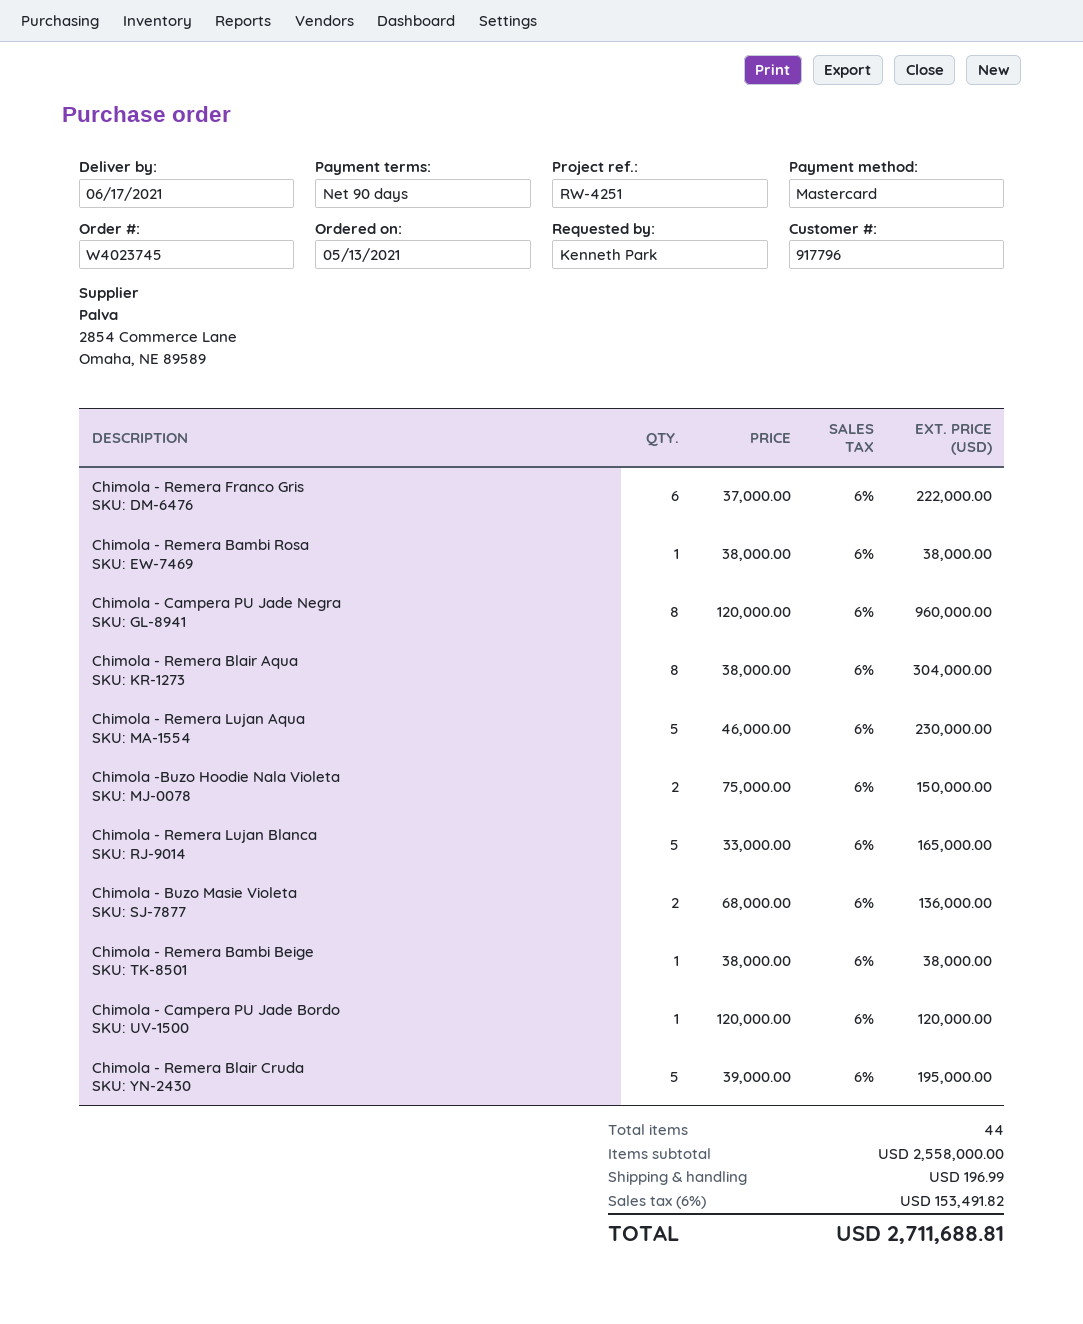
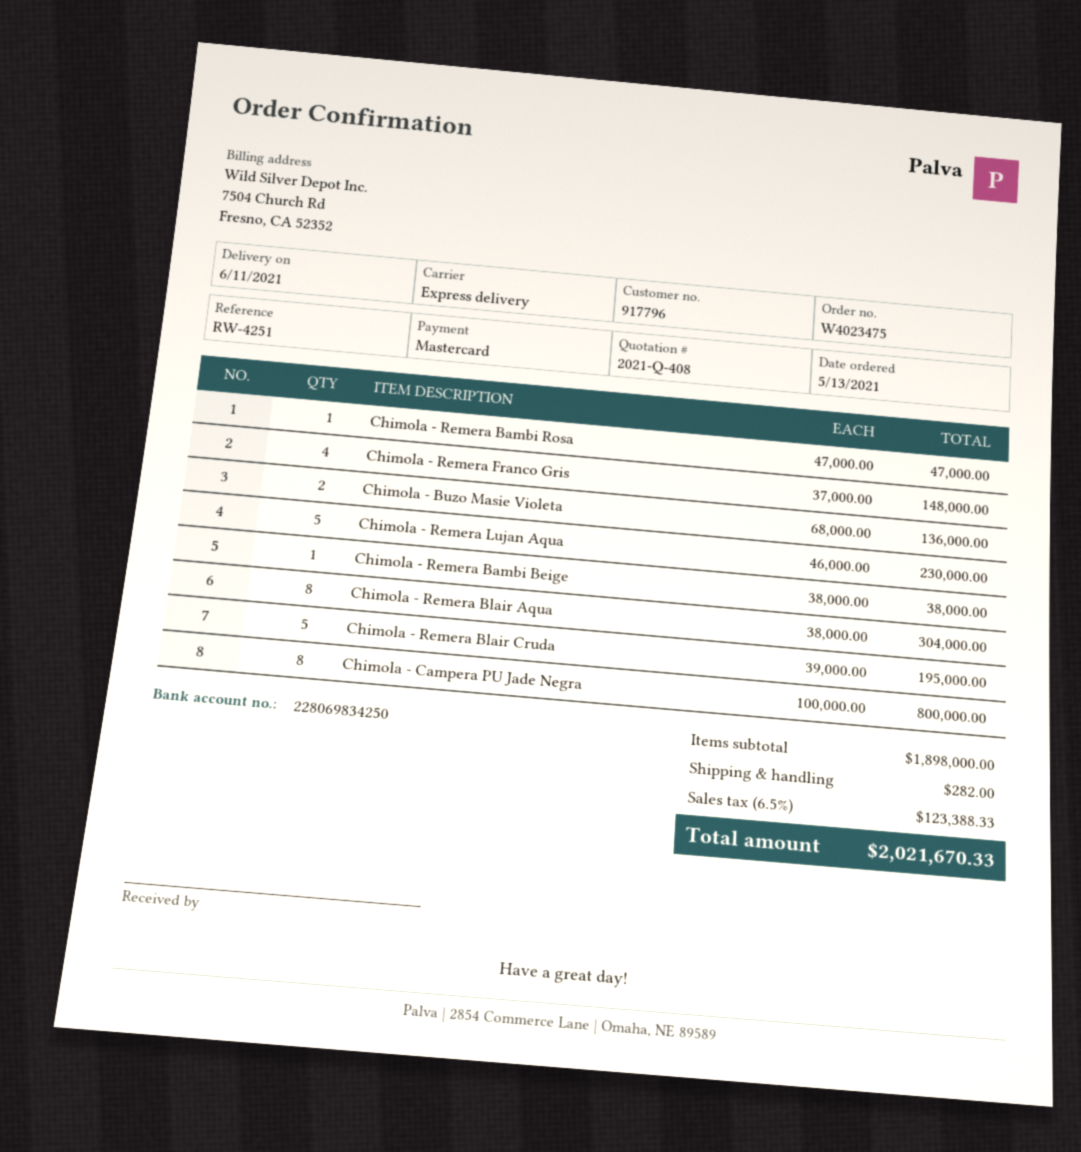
order number: W4023745 -> W4023475
delivery date: 2021-06-17 -> 2021-06-11
Chimola - Remera Franco Gris: 6 x 37000.00 = 222000.00 -> 4 x 37000.00 = 148000.00
Chimola - Remera Bambi Rosa: 1 x 38000.00 = 38000.00 -> 1 x 47000.00 = 47000.00
Chimola - Campera PU Jade Negra: 8 x 120000.00 = 960000.00 -> 8 x 100000.00 = 800000.00
Chimola -Buzo Hoodie Nala Violeta: 2 x 75000.00 = 150000.00 -> none
Chimola - Remera Lujan Blanca: 5 x 33000.00 = 165000.00 -> none
Chimola - Campera PU Jade Bordo: 1 x 120000.00 = 120000.00 -> none
subtotal: 2558000.00 -> 1898000.00
shipping: 196.99 -> 282.00
tax: 6% = 153491.82 -> 6.5% = 123388.33
total: 2711688.81 -> 2021670.33

